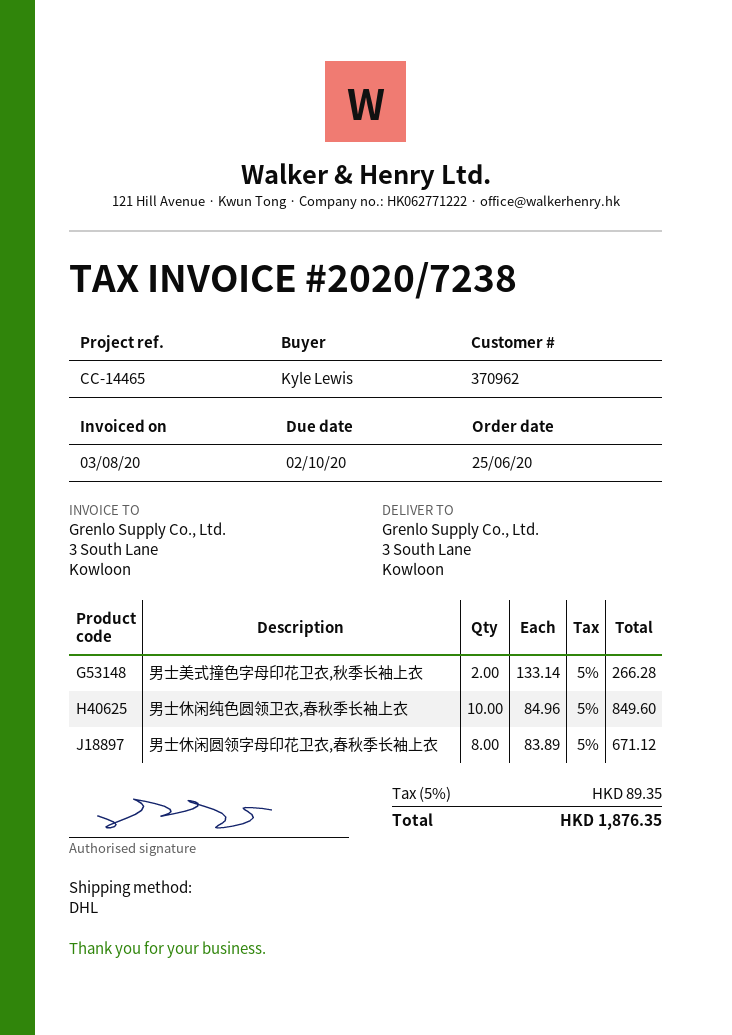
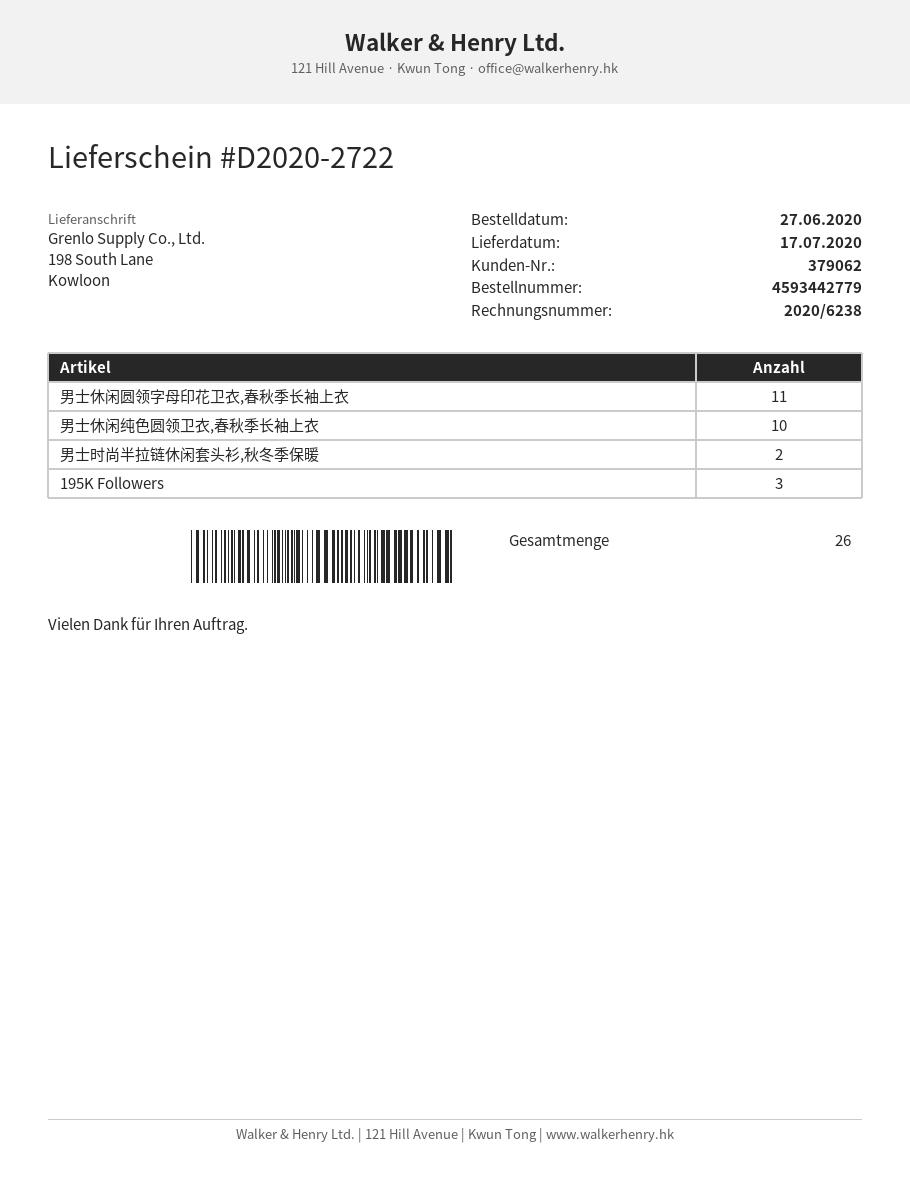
order date: 2020-06-25 -> 2020-06-27
invoice number: 2020/7238 -> 2020/6238
customer number: 370962 -> 379062
ship to: 3 South Lane, Kowloon -> 198 South Lane, Kowloon
男士美式撞色字母印花卫衣,秋季长袖上衣: 2 -> none
男士休闲圆领字母印花卫衣,春秋季长袖上衣: 8 -> 11
男士时尚半拉链休闲套头衫,秋冬季保暖: none -> 2
195K Followers: none -> 3

